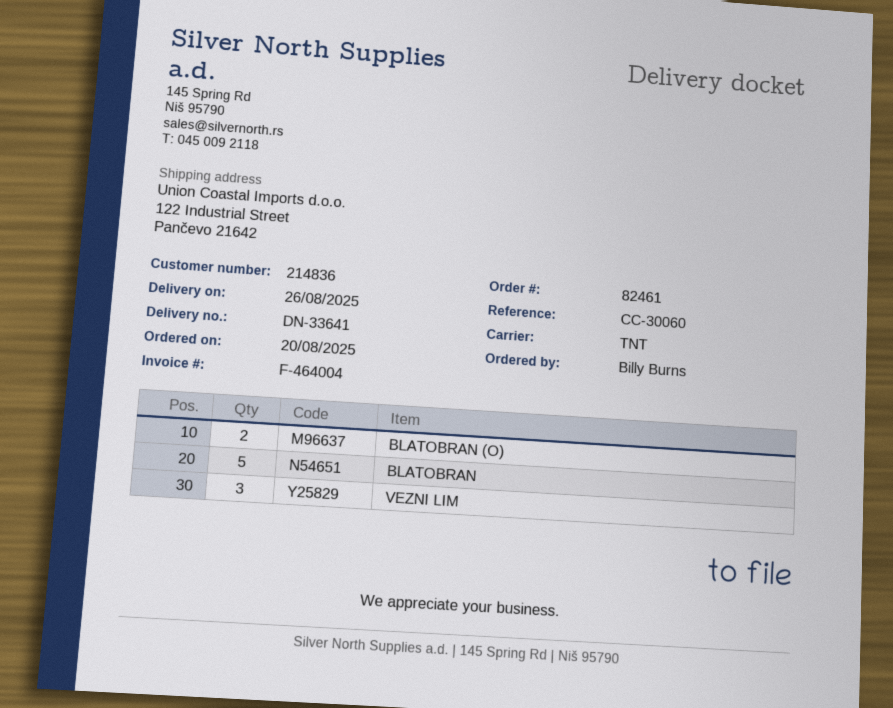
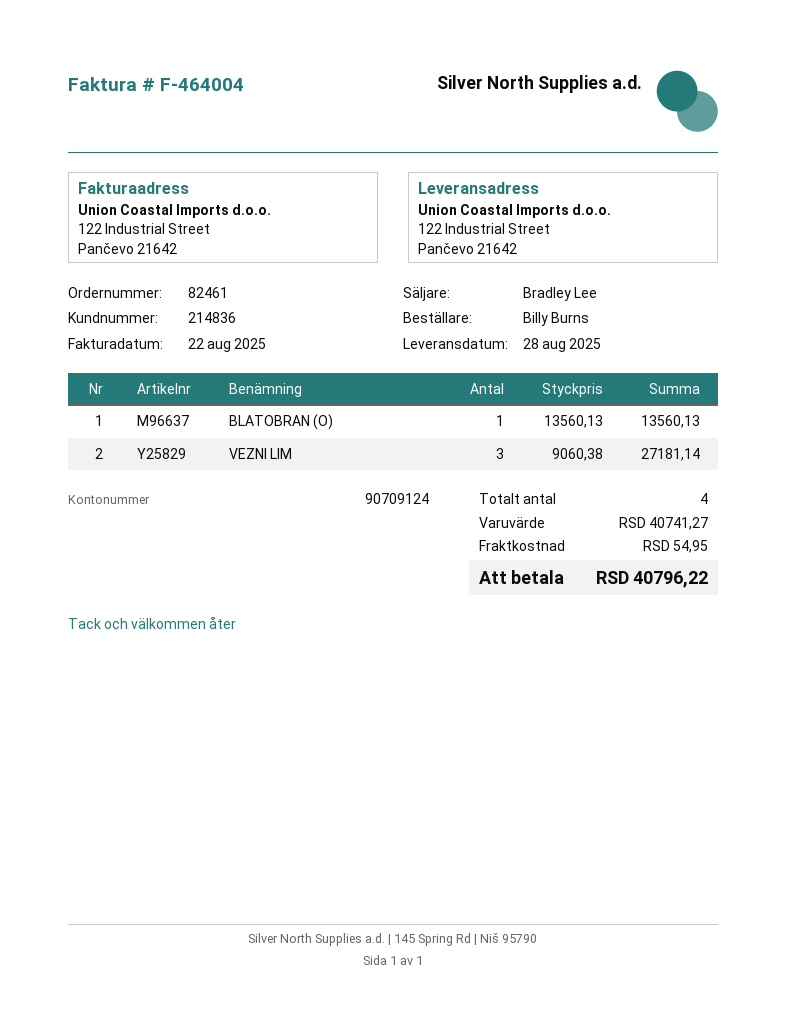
delivery date: 2025-08-26 -> 2025-08-28
BLATOBRAN (O): 2 -> 1
BLATOBRAN: 5 -> none

